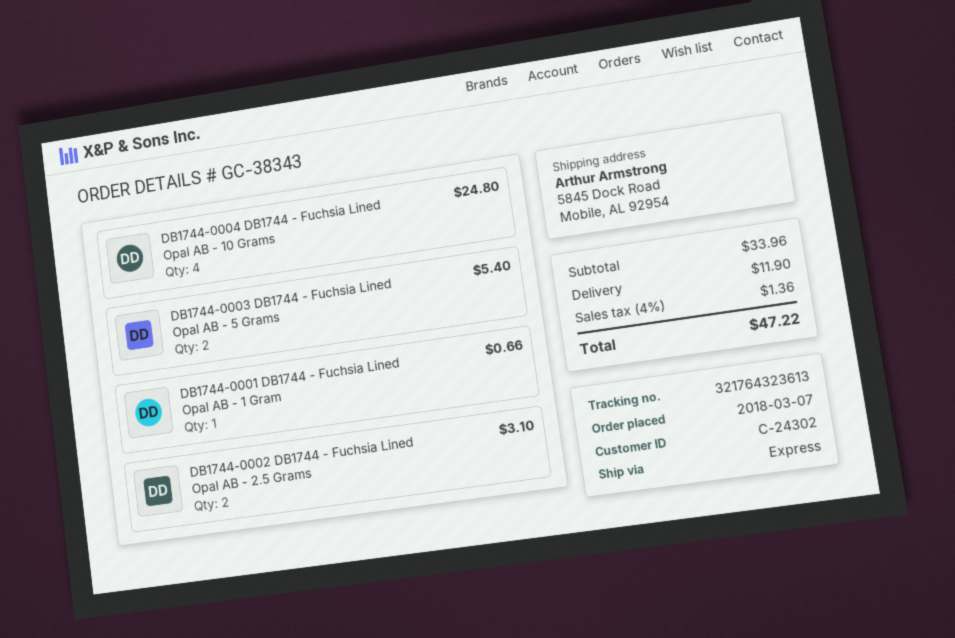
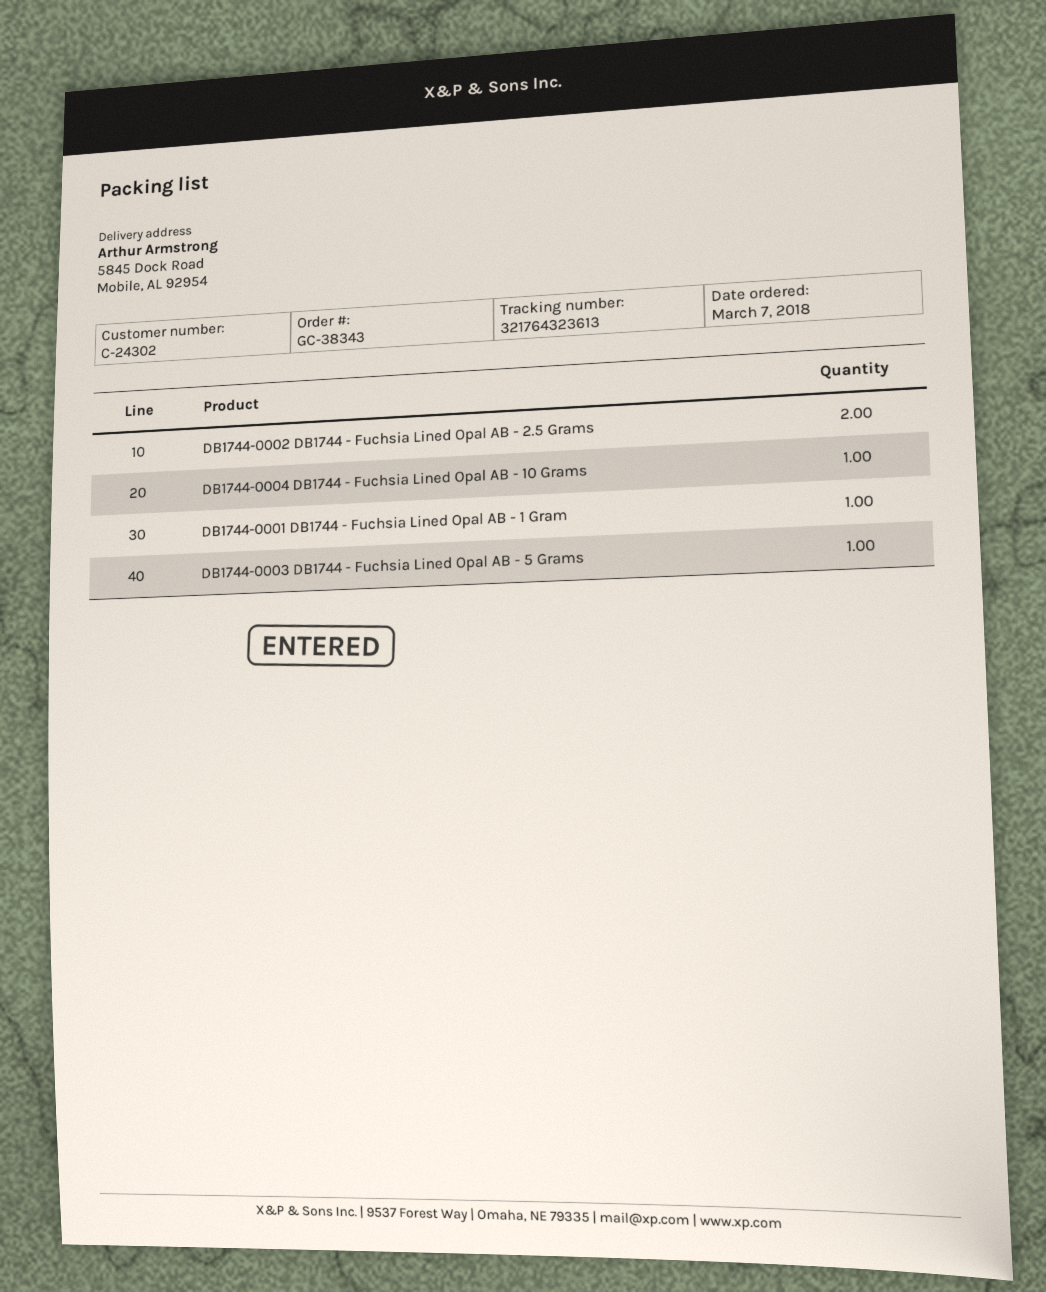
DB1744-0004 DB1744 - Fuchsia Lined Opal AB - 10 Grams: 4 -> 1
DB1744-0003 DB1744 - Fuchsia Lined Opal AB - 5 Grams: 2 -> 1

